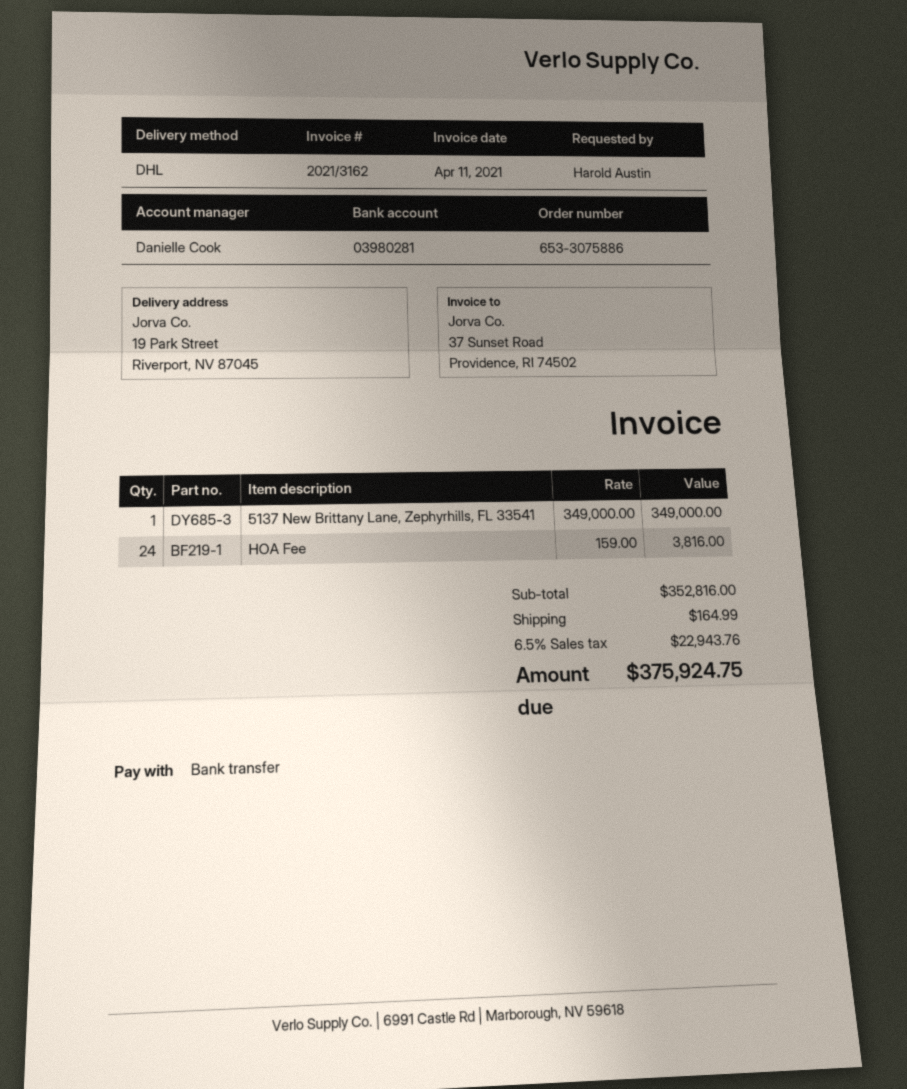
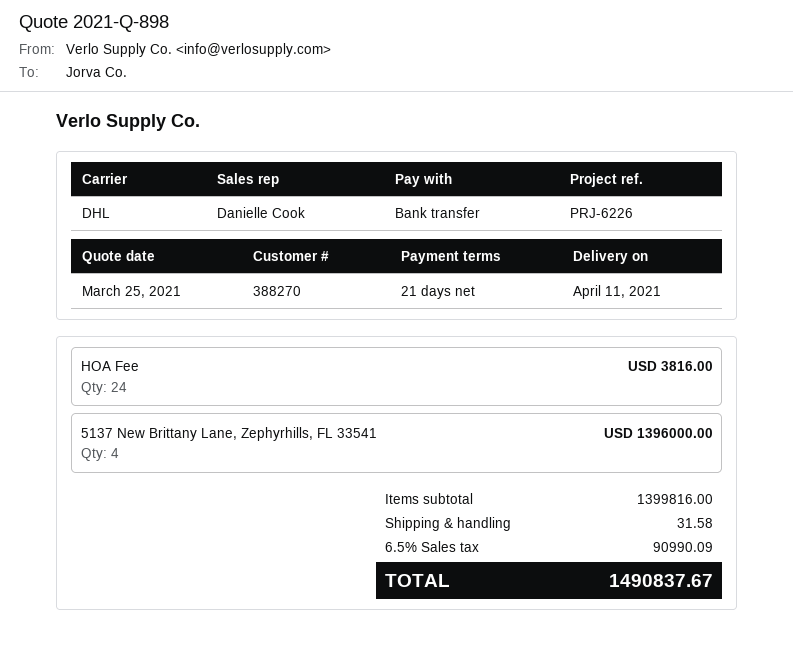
5137 New Brittany Lane, Zephyrhills, FL 33541: 1 for 349000.00 -> 4 for 1396000.00
subtotal: 352816.00 -> 1399816.00
shipping: 164.99 -> 31.58
tax: 6.5% = 22943.76 -> 6.5% = 90990.09
total: 375924.75 -> 1490837.67

